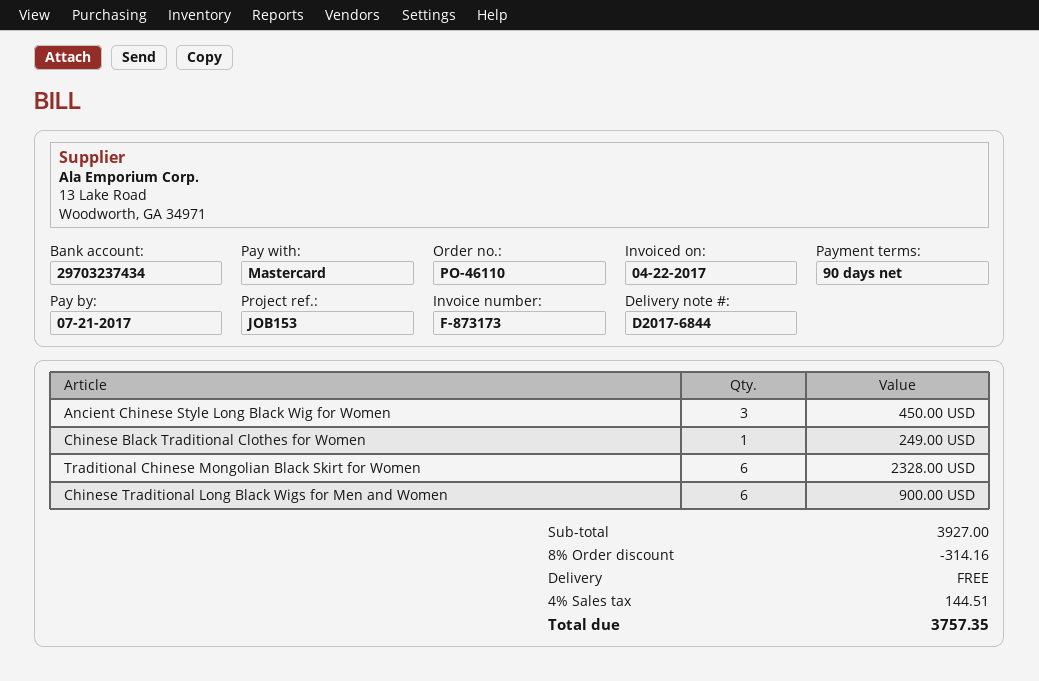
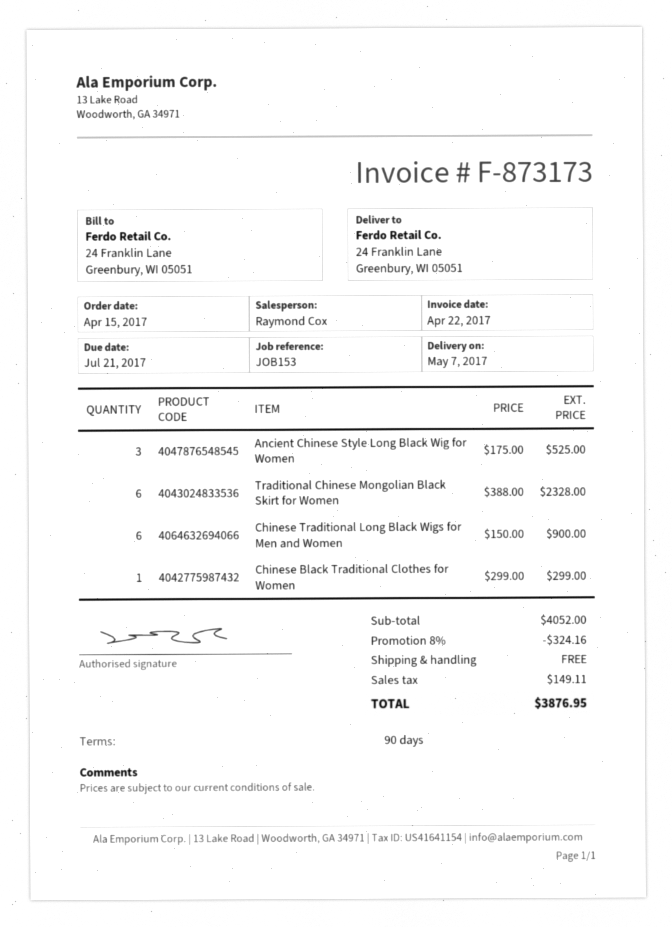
Ancient Chinese Style Long Black Wig for Women: 3 for 450.00 -> 3 for 525.00
Chinese Black Traditional Clothes for Women: 1 for 249.00 -> 1 for 299.00
subtotal: 3927.00 -> 4052.00
discount: 8% = 314.16 -> 8% = 324.16
tax: 144.51 -> 149.11
total: 3757.35 -> 3876.95

